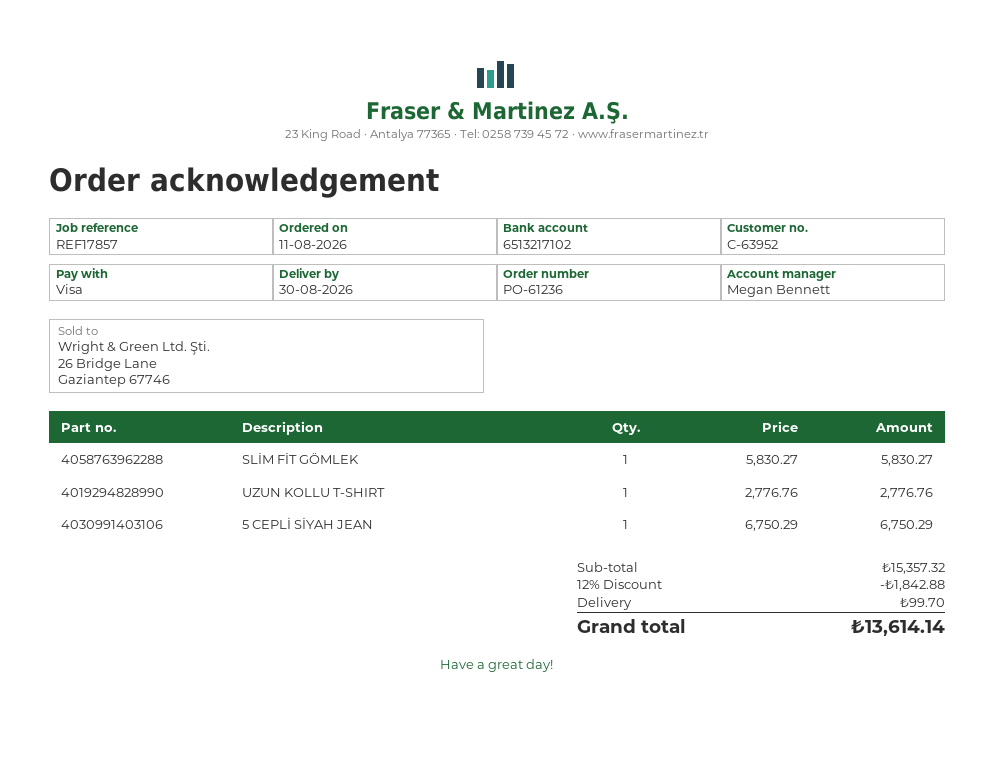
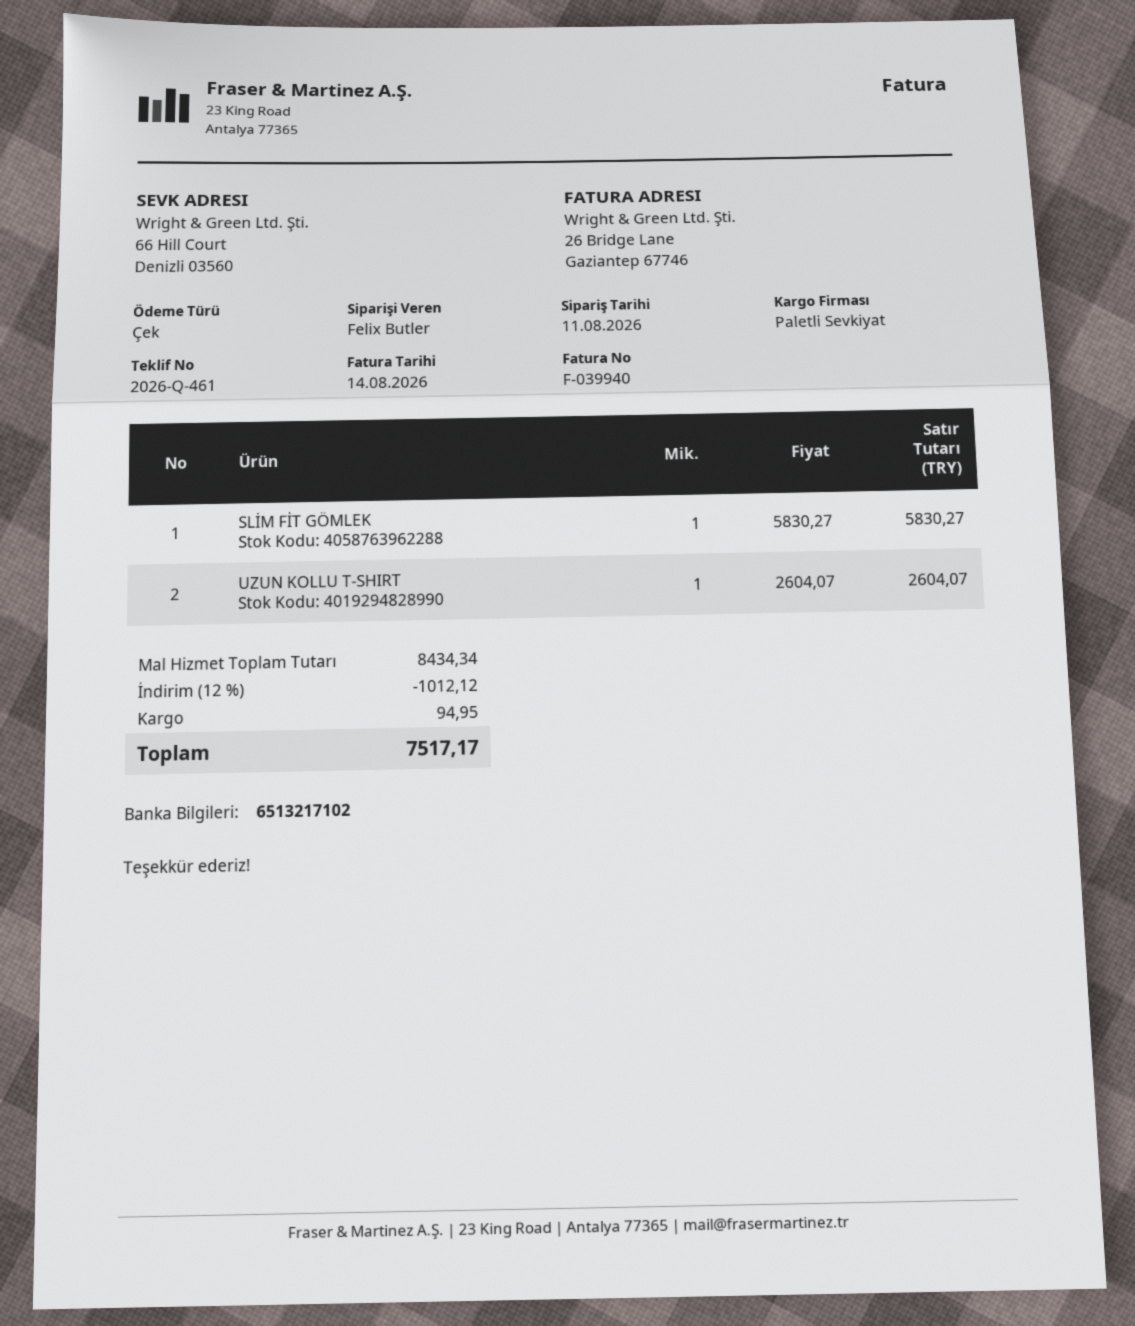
payment method: Visa -> cheque
UZUN KOLLU T-SHIRT: 1 x 2776.76 = 2776.76 -> 1 x 2604.07 = 2604.07
5 CEPLİ SİYAH JEAN: 1 x 6750.29 = 6750.29 -> none
subtotal: 15357.32 -> 8434.34
discount: 12% = 1842.88 -> 12% = 1012.12
shipping: 99.70 -> 94.95
total: 13614.14 -> 7517.17

